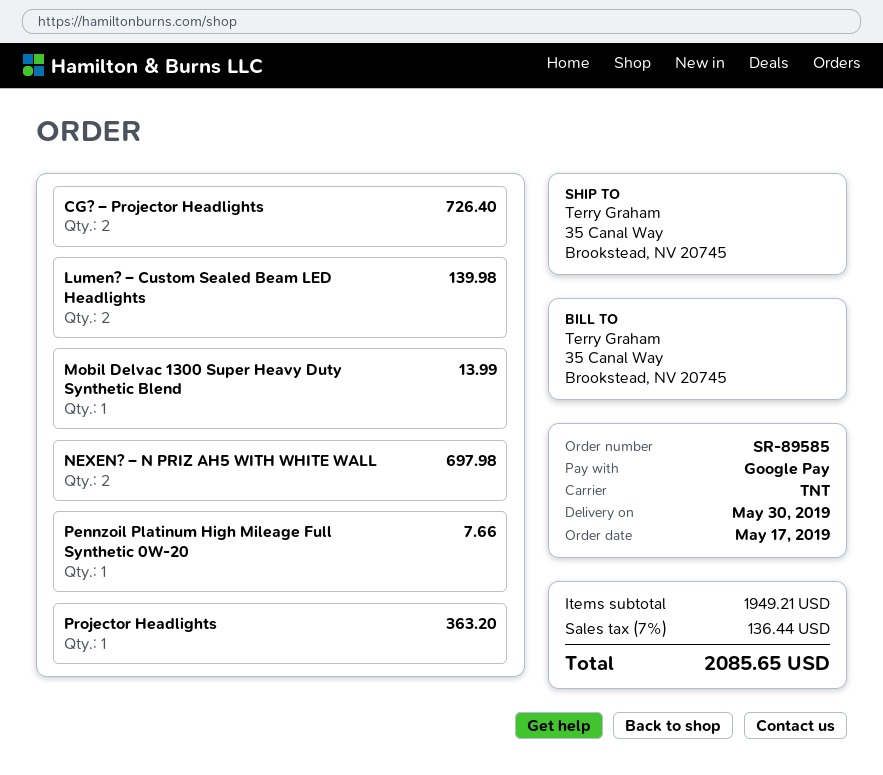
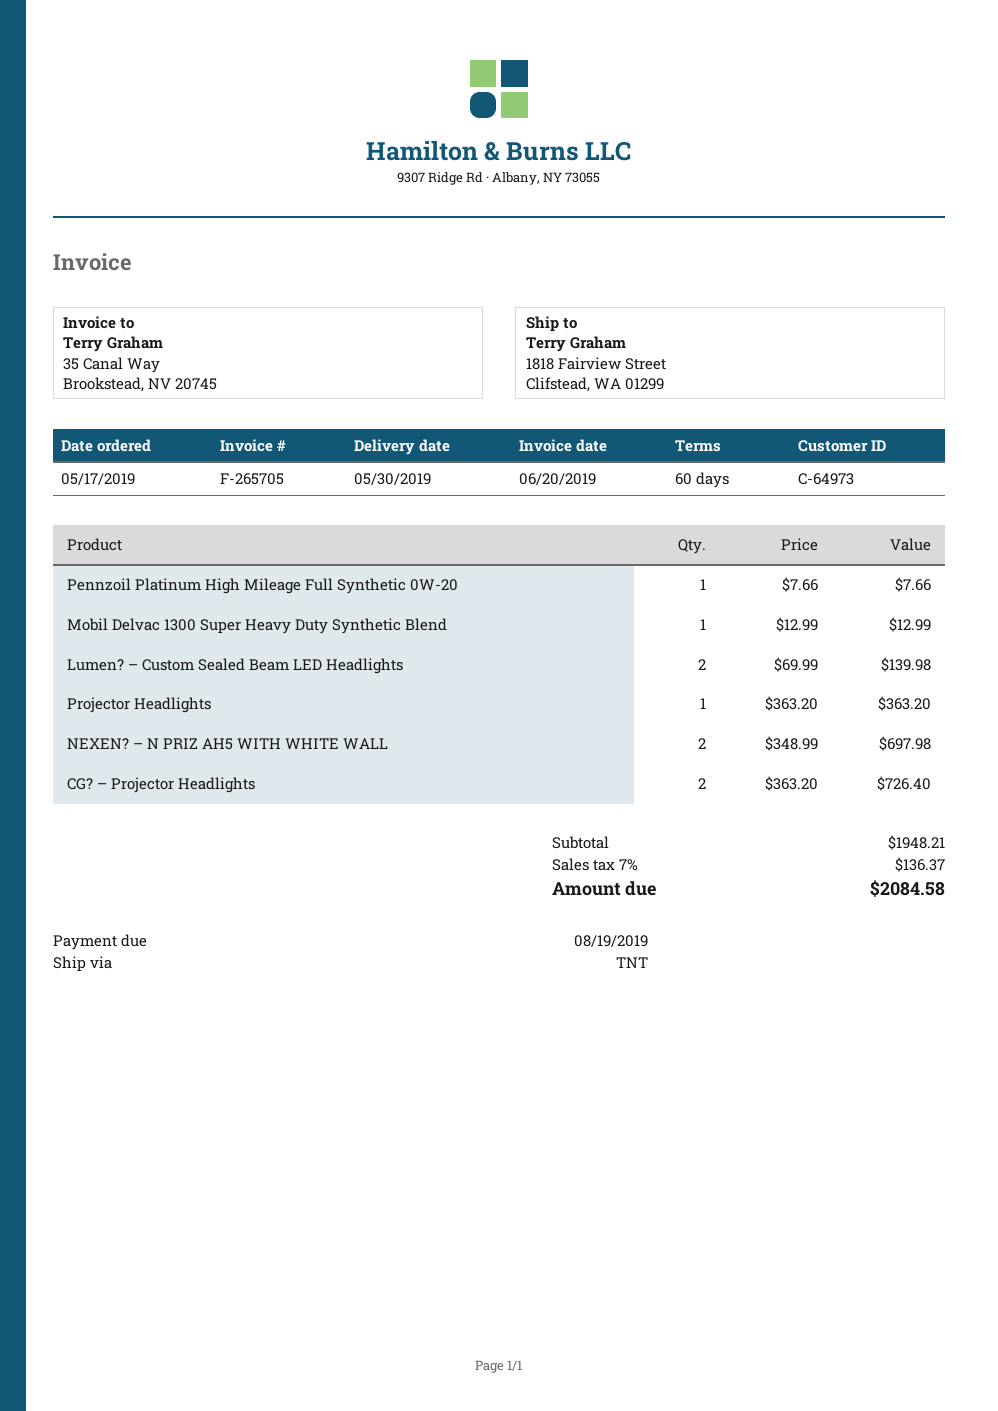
ship to: 35 Canal Way, Brookstead, NV 20745 -> 1818 Fairview Street, Clifstead, WA 01299
Mobil Delvac 1300 Super Heavy Duty Synthetic Blend: 1 for 13.99 -> 1 for 12.99
subtotal: 1949.21 -> 1948.21
tax: 7% = 136.44 -> 7% = 136.37
total: 2085.65 -> 2084.58

